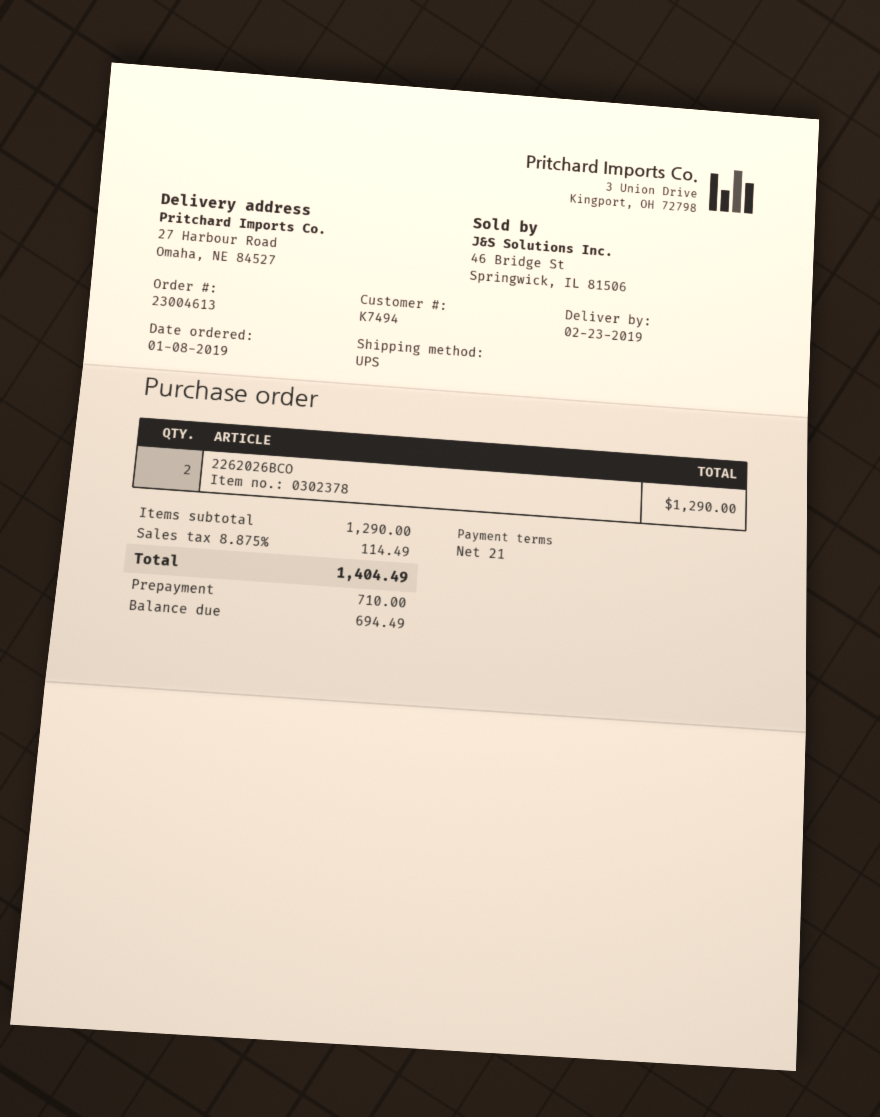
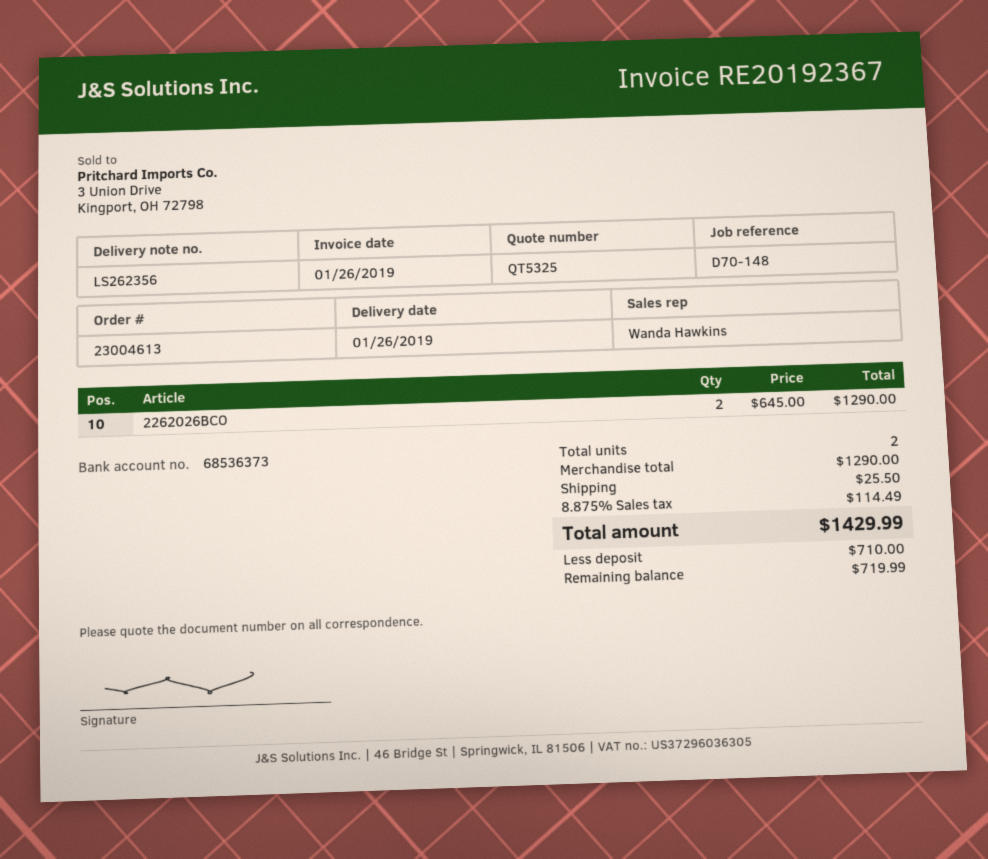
delivery date: 2019-02-23 -> 2019-01-26
shipping: none -> 25.50
total: 1404.49 -> 1429.99
balance: 694.49 -> 719.99

